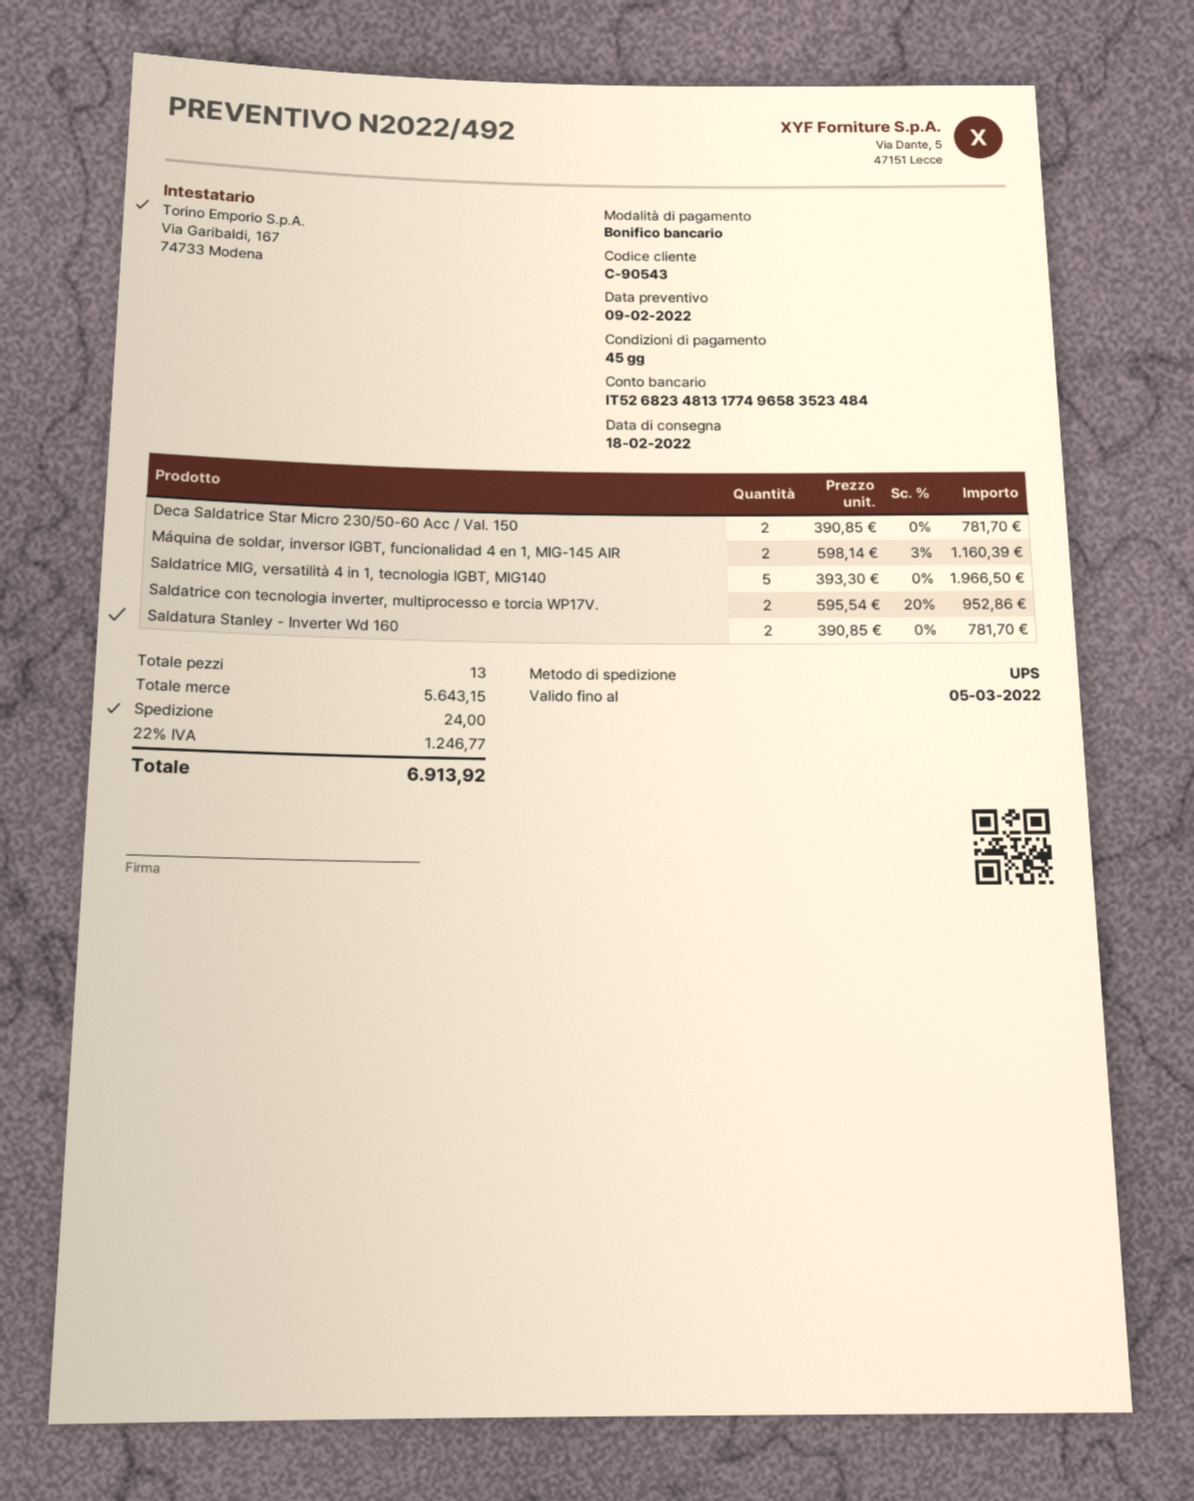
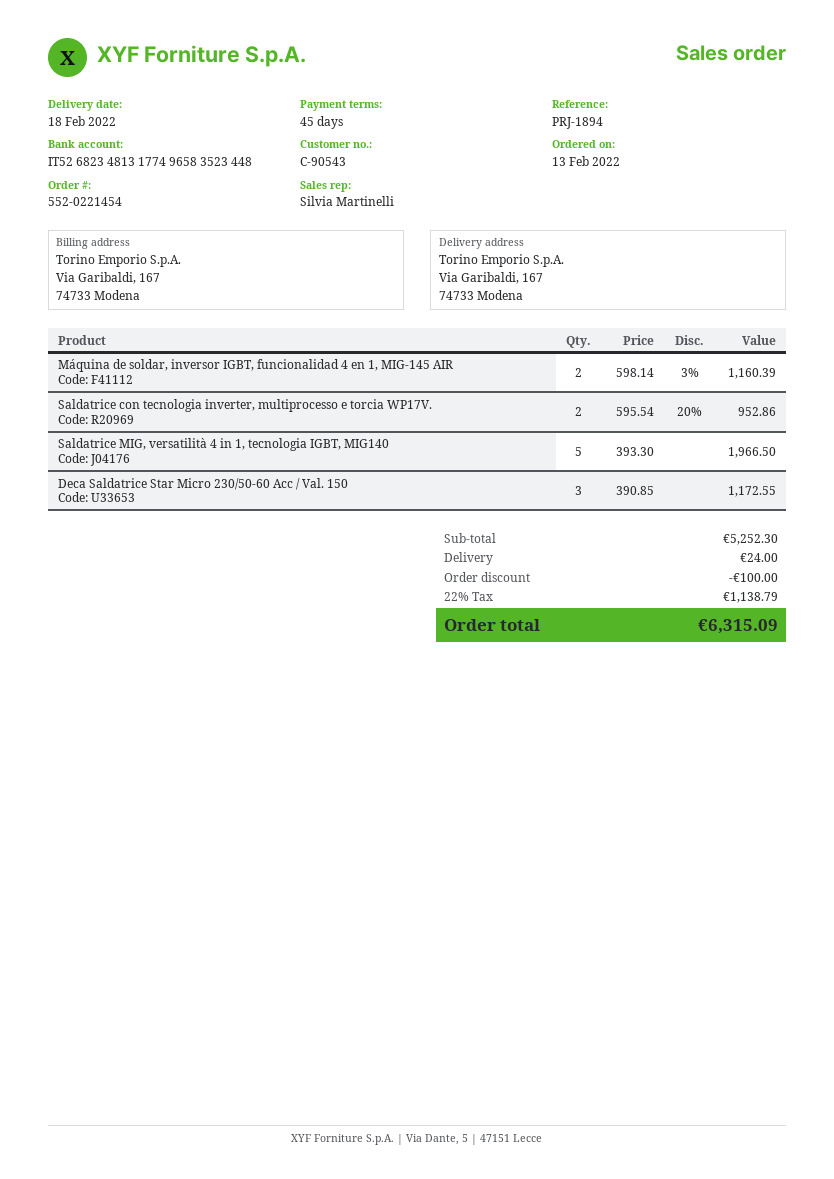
bank account: IT5268234813177496583523484 -> IT5268234813177496583523448
Deca Saldatrice Star Micro 230/50-60 Acc / Val. 150: 2 x 390.85 = 781.70 -> 3 x 390.85 = 1172.55
Saldatura Stanley - Inverter Wd 160: 2 x 390.85 = 781.70 -> none
subtotal: 5643.15 -> 5252.30
discount: none -> 100.00
tax: 22% = 1246.77 -> 22% = 1138.79
total: 6913.92 -> 6315.09

